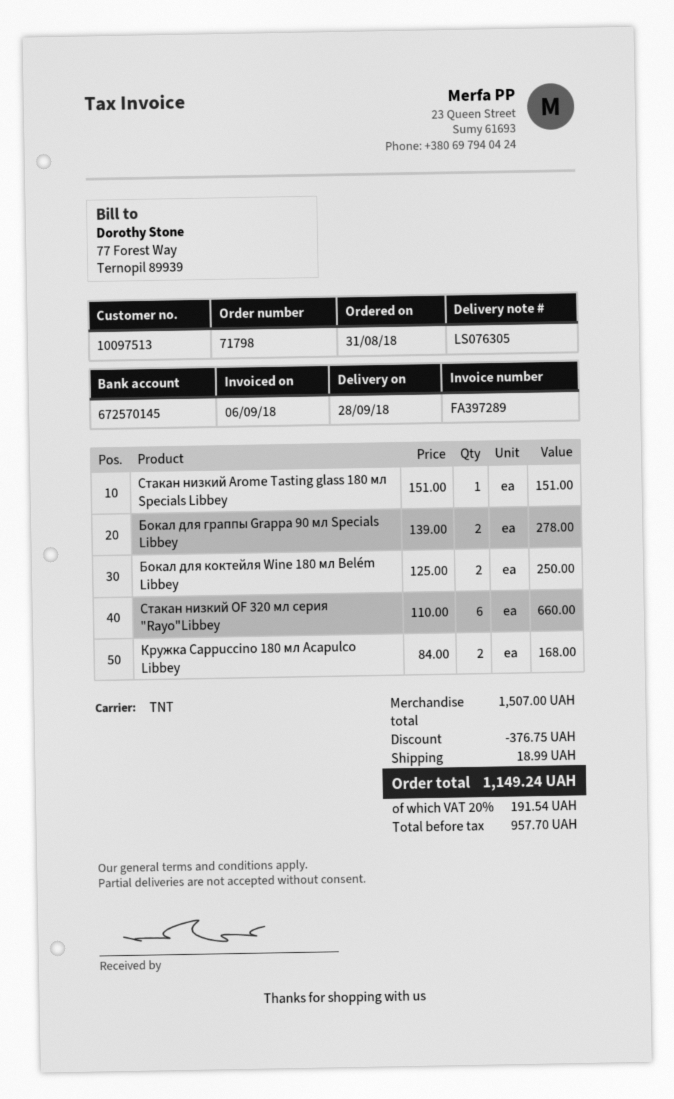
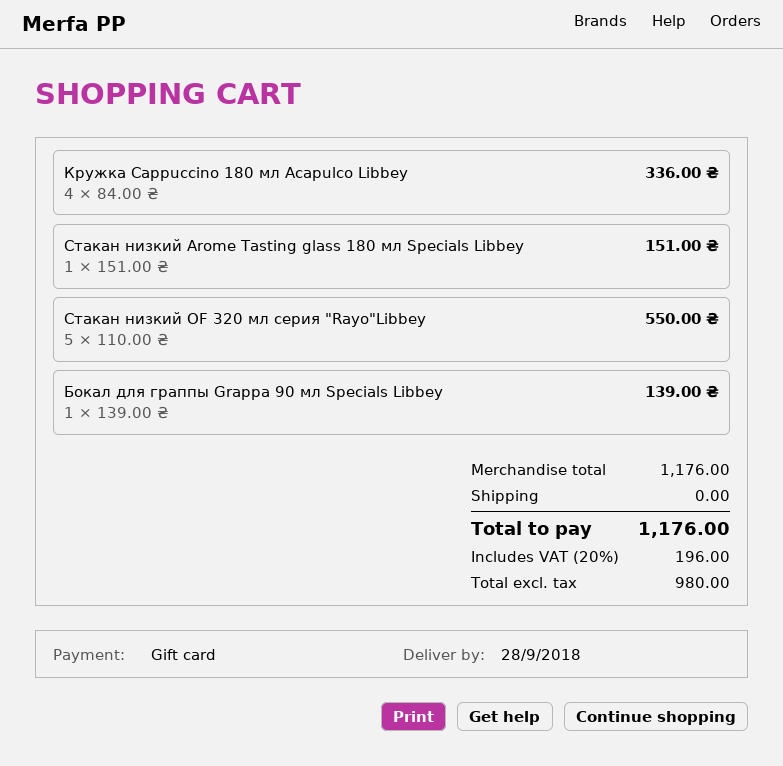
Бокал для граппы Grappa 90 мл Specials Libbey: 2 x 139.00 = 278.00 -> 1 x 139.00 = 139.00
Бокал для коктейля Wine 180 мл Belém Libbey: 2 x 125.00 = 250.00 -> none
Стакан низкий OF 320 мл серия "Rayo"Libbey: 6 x 110.00 = 660.00 -> 5 x 110.00 = 550.00
Кружка Cappuccino 180 мл Acapulco Libbey: 2 x 84.00 = 168.00 -> 4 x 84.00 = 336.00
subtotal: 1507.00 -> 1176.00
discount: 376.75 -> none
shipping: 18.99 -> 0.00
net: 957.70 -> 980.00
tax: 20% = 191.54 -> 20% = 196.00
total: 1149.24 -> 1176.00

